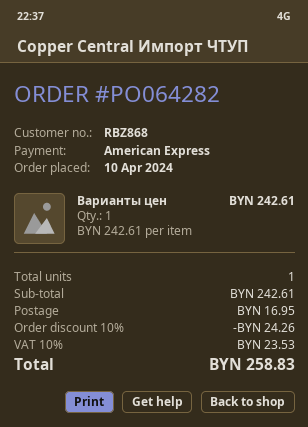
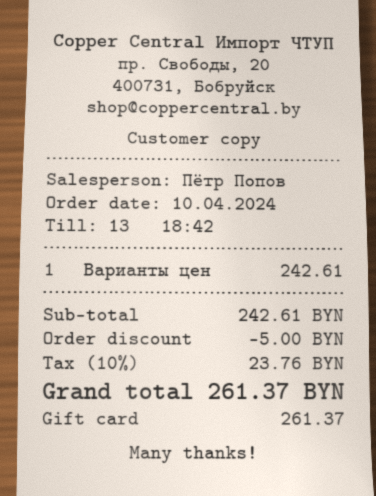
payment method: American Express -> gift card
discount: 24.26 -> 5.00
shipping: 16.95 -> none
tax: 10% = 23.53 -> 10% = 23.76
total: 258.83 -> 261.37

